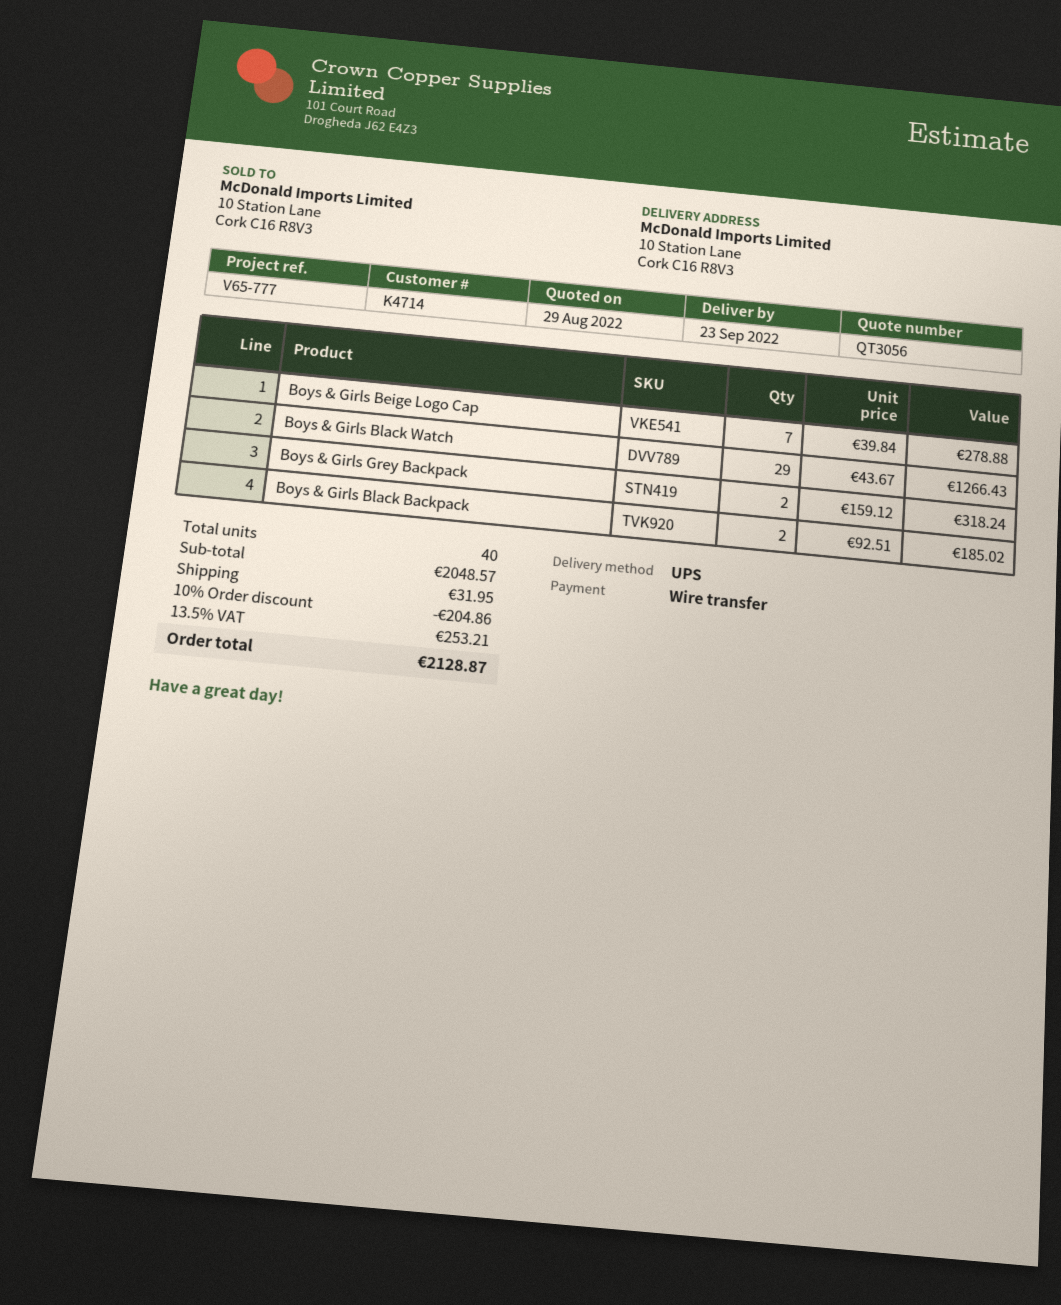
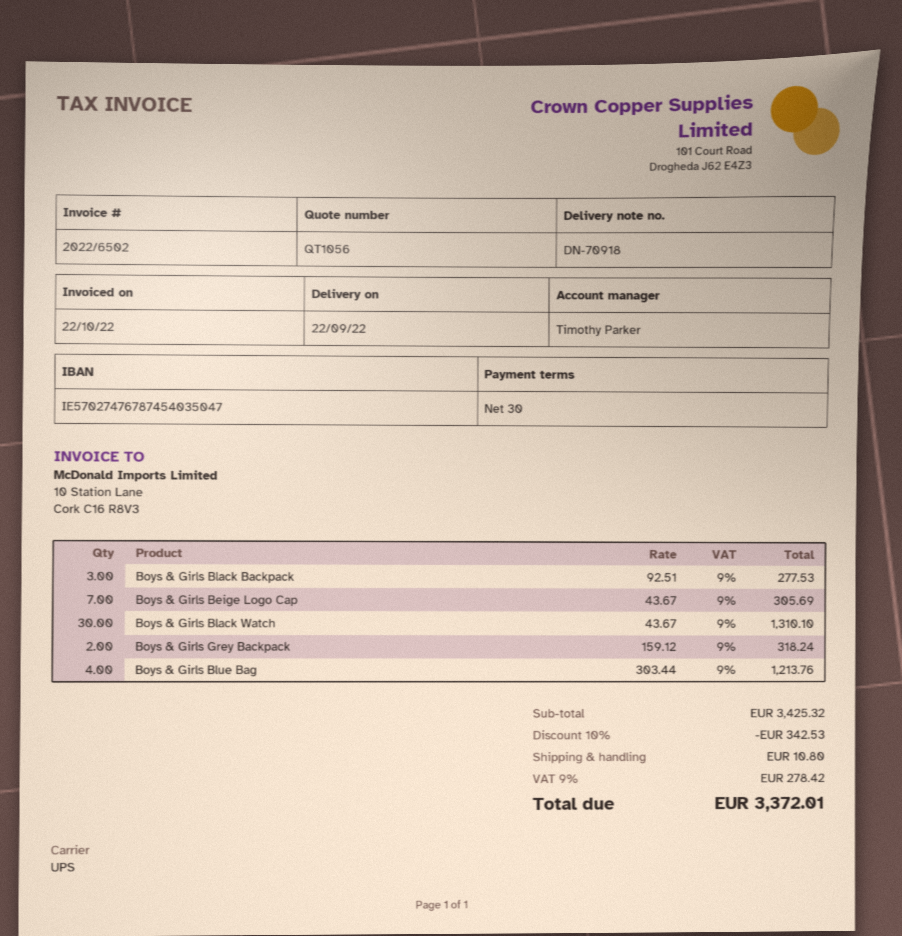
quote number: QT3056 -> QT1056
delivery date: 2022-09-23 -> 2022-09-22
Boys & Girls Beige Logo Cap: 7 x 39.84 = 278.88 -> 7 x 43.67 = 305.69
Boys & Girls Black Watch: 29 x 43.67 = 1266.43 -> 30 x 43.67 = 1310.10
Boys & Girls Black Backpack: 2 x 92.51 = 185.02 -> 3 x 92.51 = 277.53
Boys & Girls Blue Bag: none -> 4 x 303.44 = 1213.76
subtotal: 2048.57 -> 3425.32
discount: 10% = 204.86 -> 10% = 342.53
shipping: 31.95 -> 10.80
tax: 13.5% = 253.21 -> 9% = 278.42
total: 2128.87 -> 3372.01

